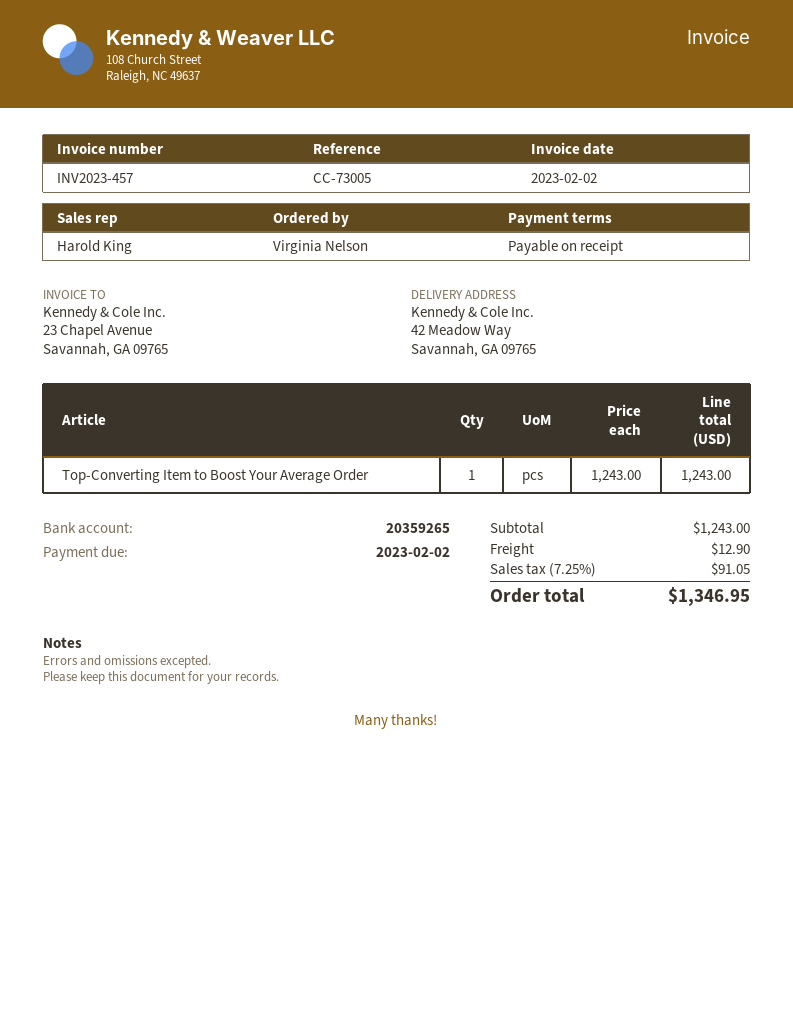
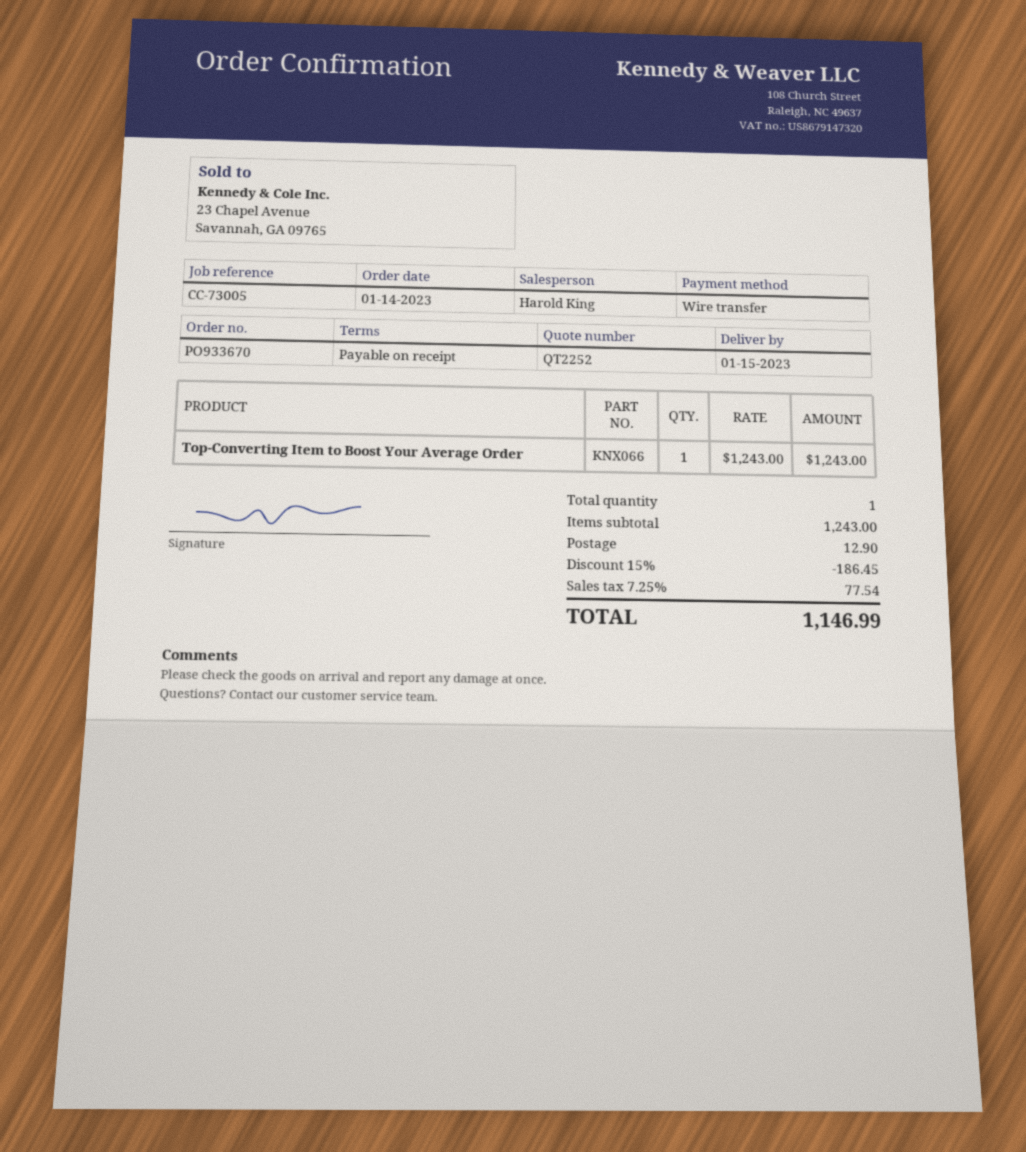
discount: none -> 15% = 186.45
tax: 7.25% = 91.05 -> 7.25% = 77.54
total: 1346.95 -> 1146.99

